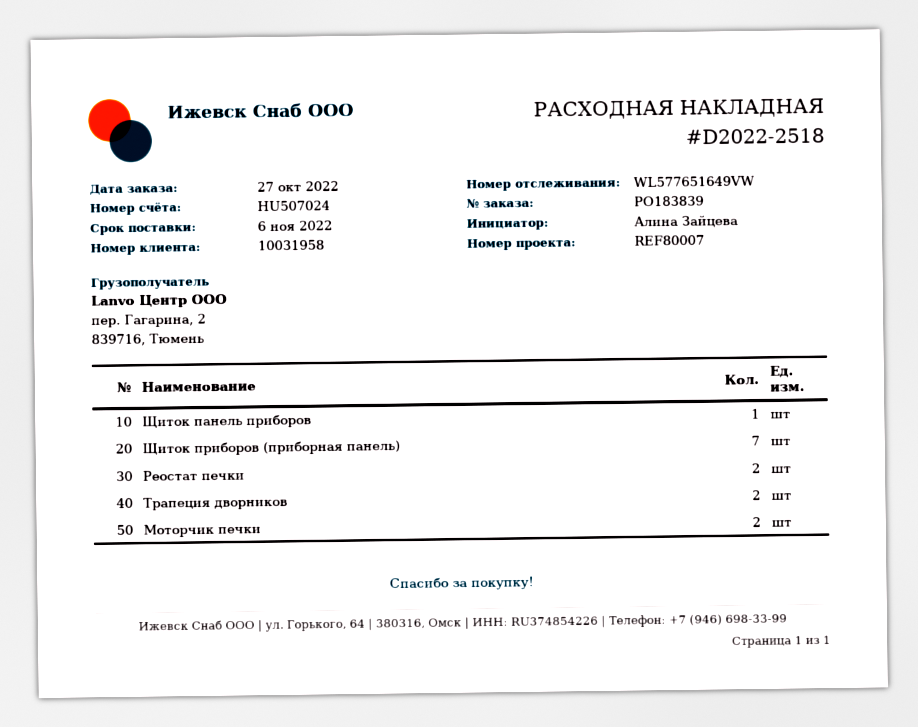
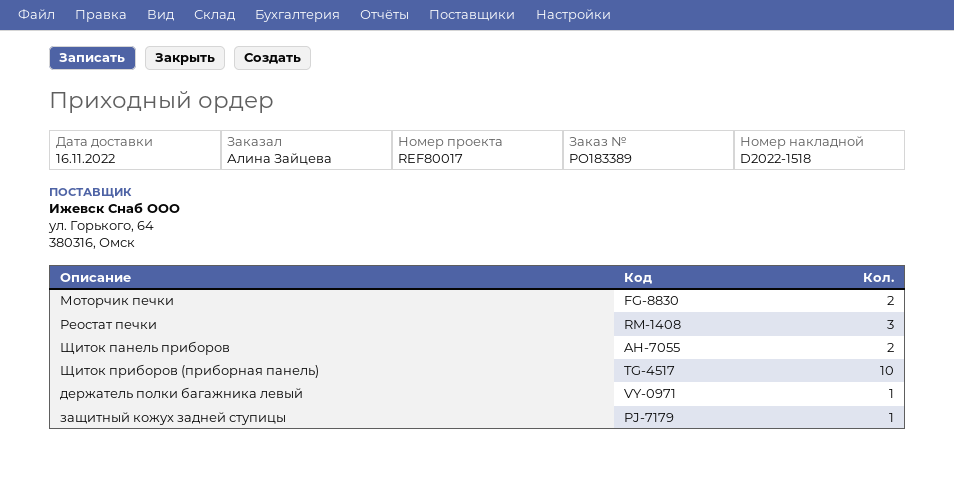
order number: PO183839 -> PO183389
delivery note number: D2022-2518 -> D2022-1518
delivery date: 2022-11-06 -> 2022-11-16
reference: REF80007 -> REF80017
Щиток панель приборов: 1 -> 2
Щиток приборов (приборная панель): 7 -> 10
Реостат печки: 2 -> 3
Трапеция дворников: 2 -> none
держатель полки багажника левый: none -> 1
защитный кожух задней ступицы: none -> 1

